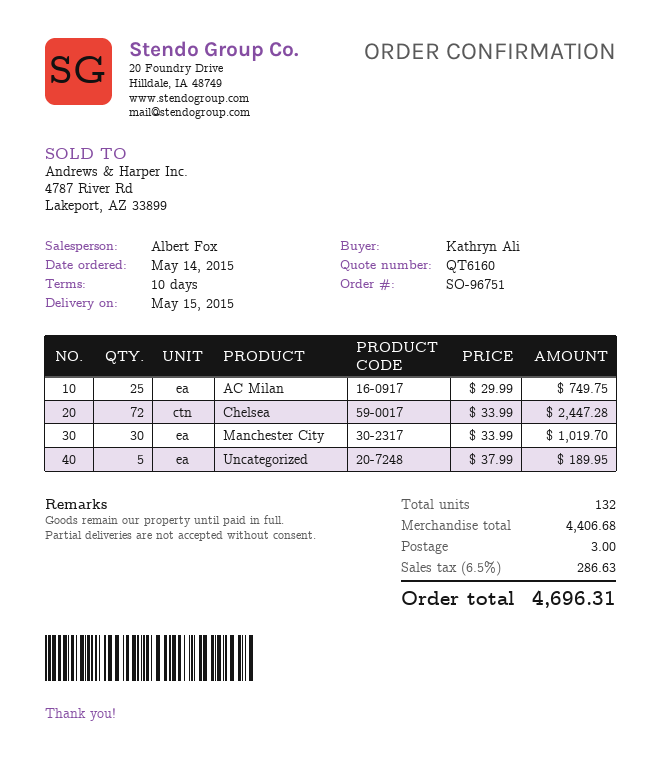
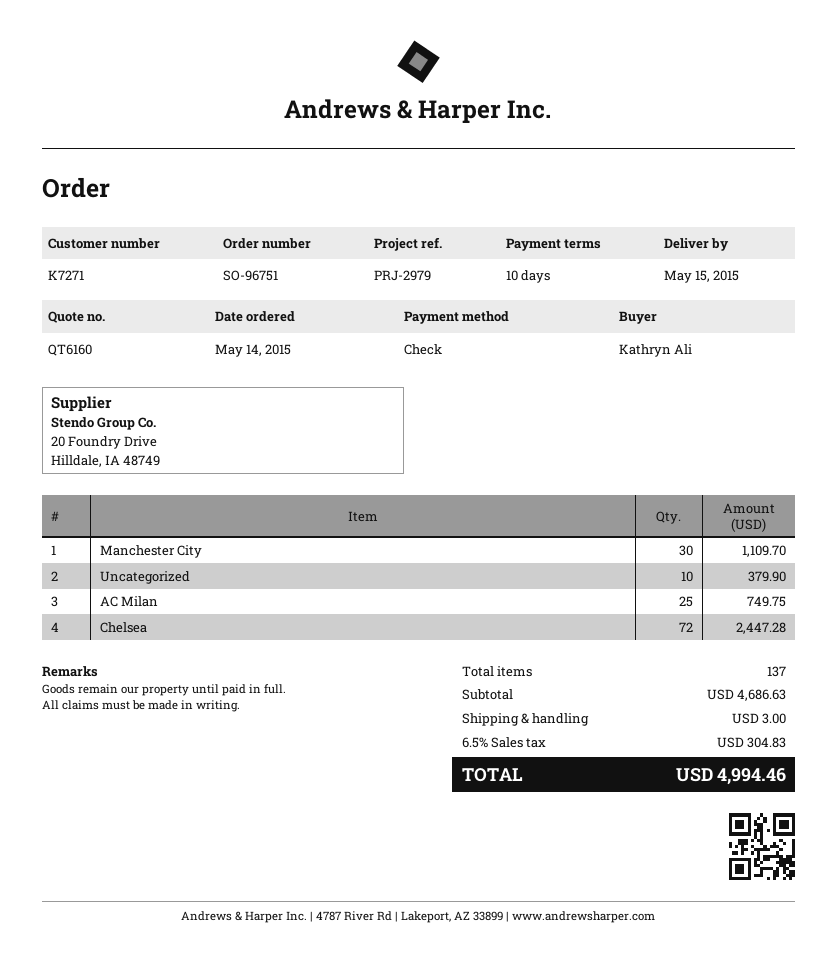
Manchester City: 30 for 1019.70 -> 30 for 1109.70
Uncategorized: 5 for 189.95 -> 10 for 379.90
total quantity: 132 -> 137
subtotal: 4406.68 -> 4686.63
tax: 6.5% = 286.63 -> 6.5% = 304.83
total: 4696.31 -> 4994.46

